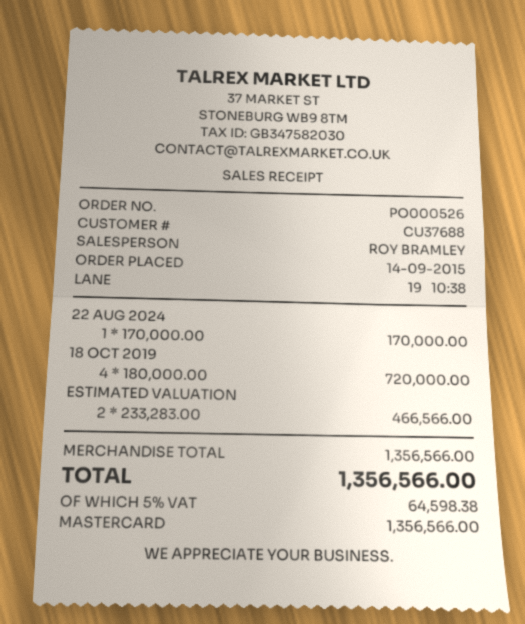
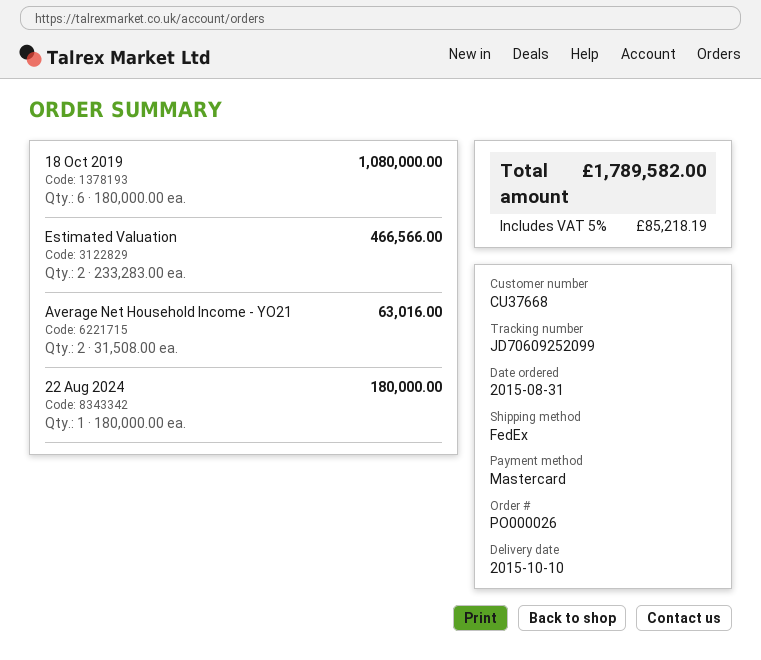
order number: PO000526 -> PO000026
order date: 2015-09-14 -> 2015-08-31
customer number: CU37688 -> CU37668
22 AUG 2024: 1 x 170000.00 = 170000.00 -> 1 x 180000.00 = 180000.00
18 OCT 2019: 4 x 180000.00 = 720000.00 -> 6 x 180000.00 = 1080000.00
Average Net Household Income - YO21: none -> 2 x 31508.00 = 63016.00
tax: 5% = 64598.38 -> 5% = 85218.19
total: 1356566.00 -> 1789582.00

